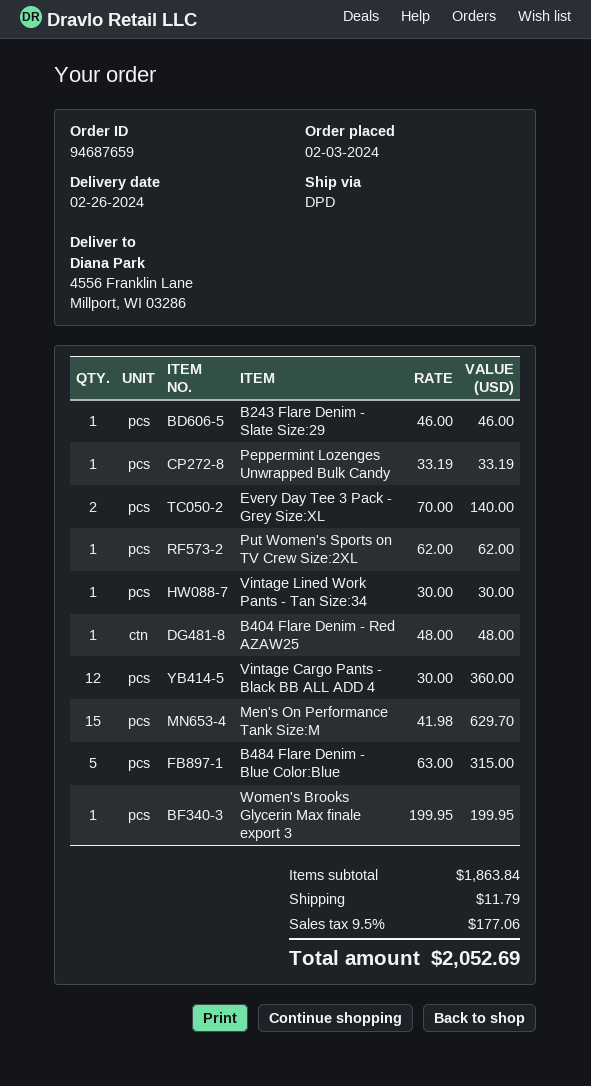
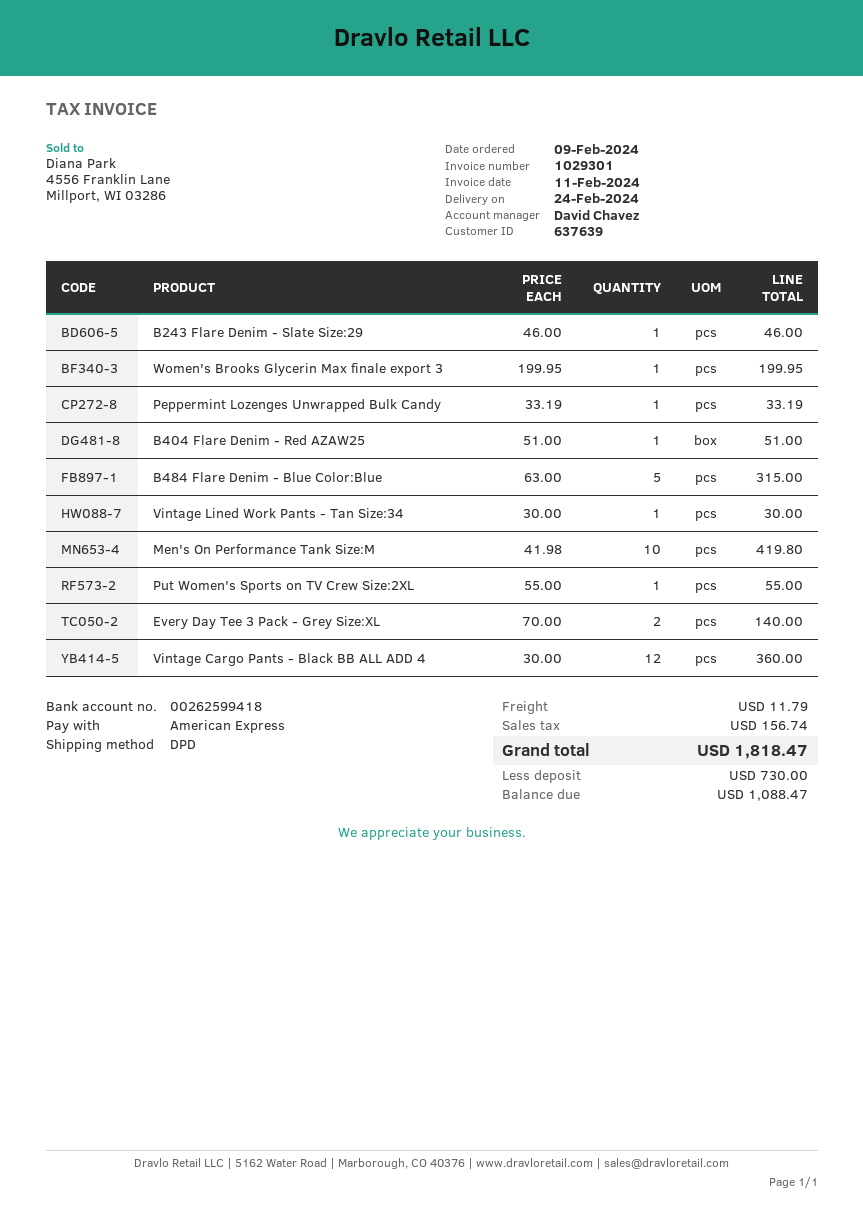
order date: 2024-02-03 -> 2024-02-09
delivery date: 2024-02-26 -> 2024-02-24
Put Women's Sports on TV Crew Size:2XL: 1 x 62.00 = 62.00 -> 1 x 55.00 = 55.00
B404 Flare Denim - Red AZAW25: 1 x 48.00 = 48.00 -> 1 x 51.00 = 51.00
Men's On Performance Tank Size:M: 15 x 41.98 = 629.70 -> 10 x 41.98 = 419.80
tax: 177.06 -> 156.74
total: 2052.69 -> 1818.47

